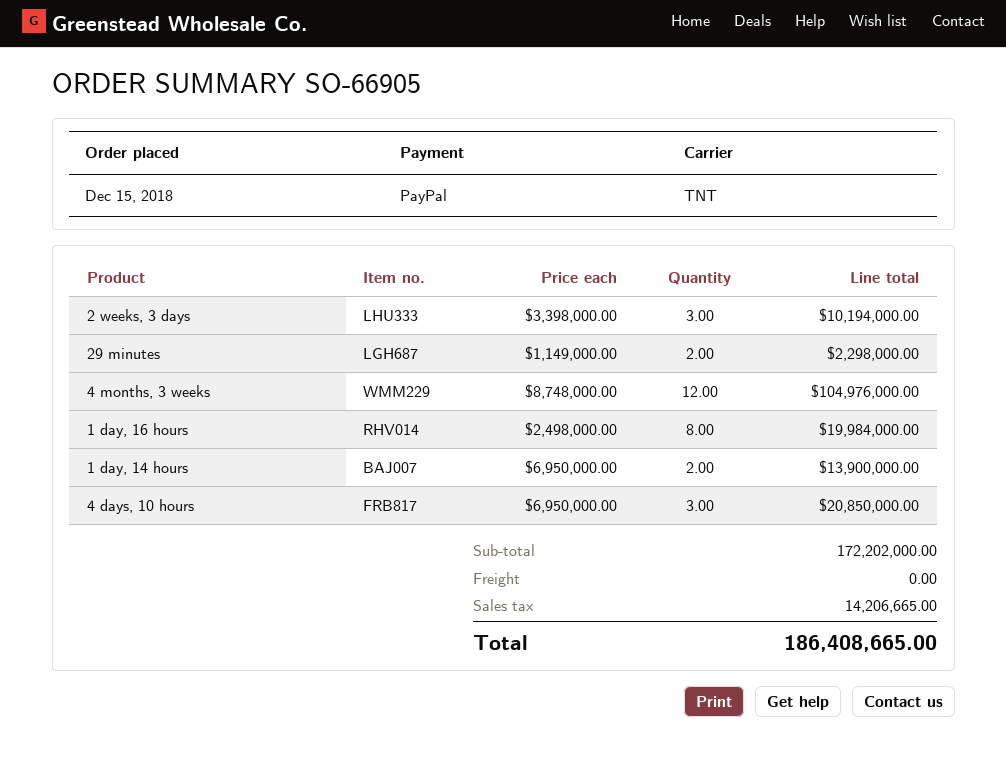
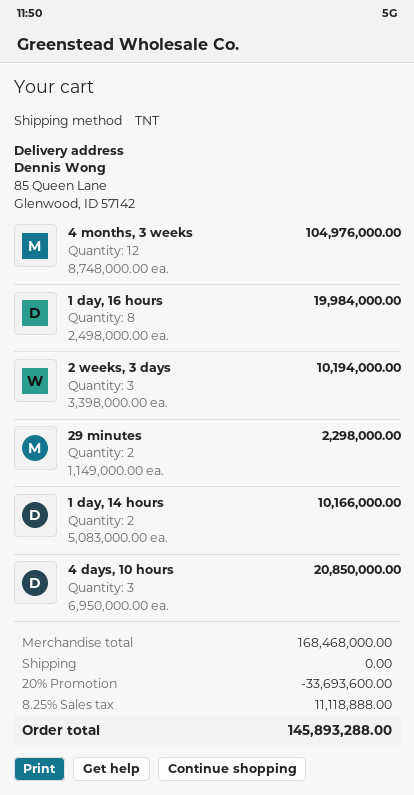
1 day, 14 hours: 2 x 6950000.00 = 13900000.00 -> 2 x 5083000.00 = 10166000.00
subtotal: 172202000.00 -> 168468000.00
discount: none -> 20% = 33693600.00
tax: 14206665.00 -> 11118888.00
total: 186408665.00 -> 145893288.00

